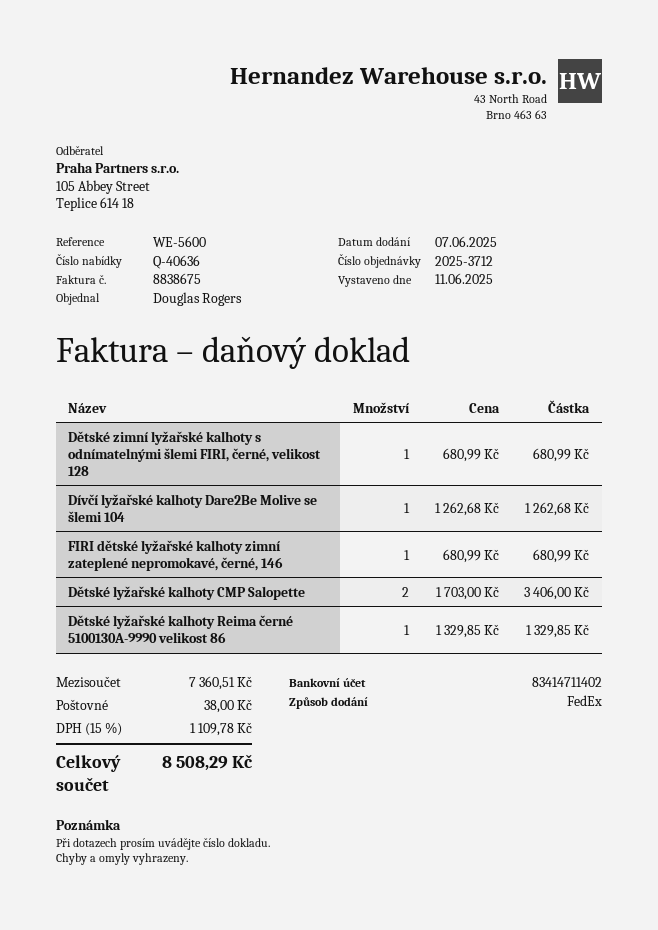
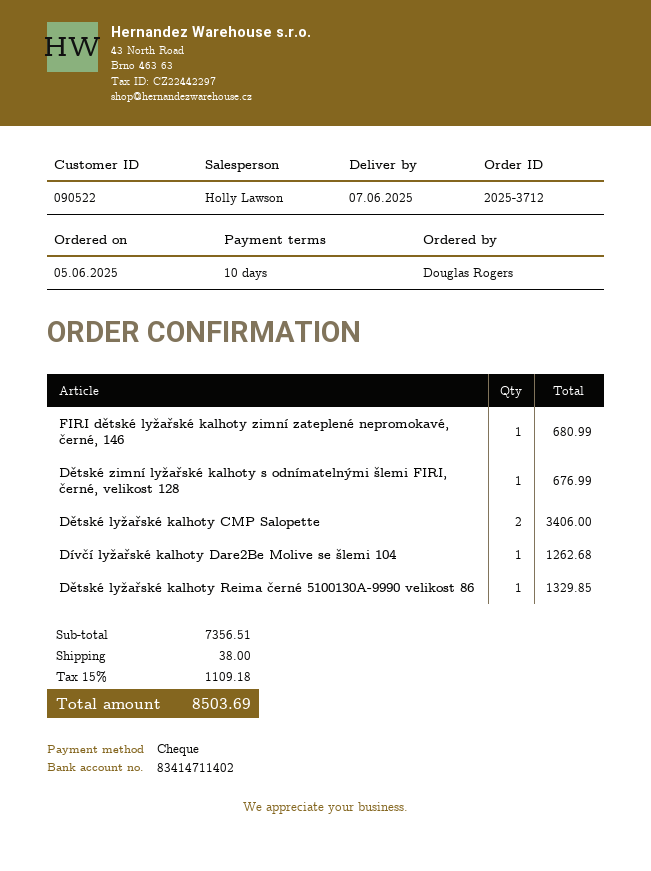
Dětské zimní lyžařské kalhoty s odnímatelnými šlemi FIRI, černé, velikost 128: 1 for 680.99 -> 1 for 676.99
subtotal: 7360.51 -> 7356.51
tax: 15% = 1109.78 -> 15% = 1109.18
total: 8508.29 -> 8503.69

